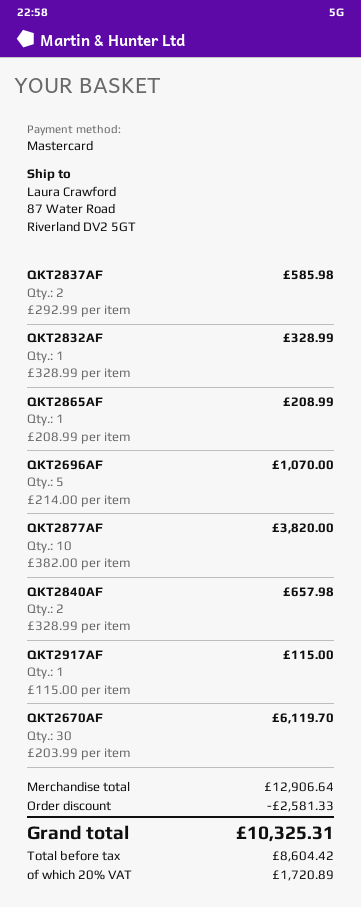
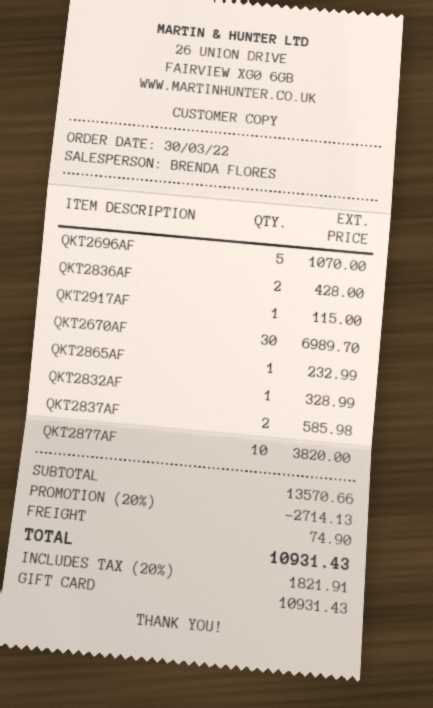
payment method: Mastercard -> gift card
QKT2865AF: 1 for 208.99 -> 1 for 232.99
QKT2840AF: 2 for 657.98 -> none
QKT2670AF: 30 for 6119.70 -> 30 for 6989.70
QKT2836AF: none -> 2 for 428.00
subtotal: 12906.64 -> 13570.66
discount: 2581.33 -> 2714.13
shipping: none -> 74.90
tax: 20% = 1720.89 -> 20% = 1821.91
total: 10325.31 -> 10931.43

